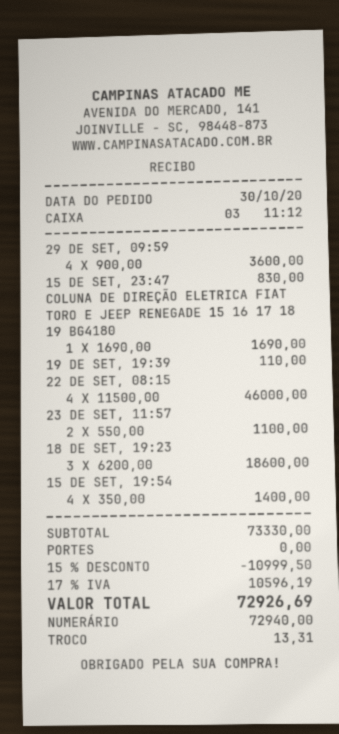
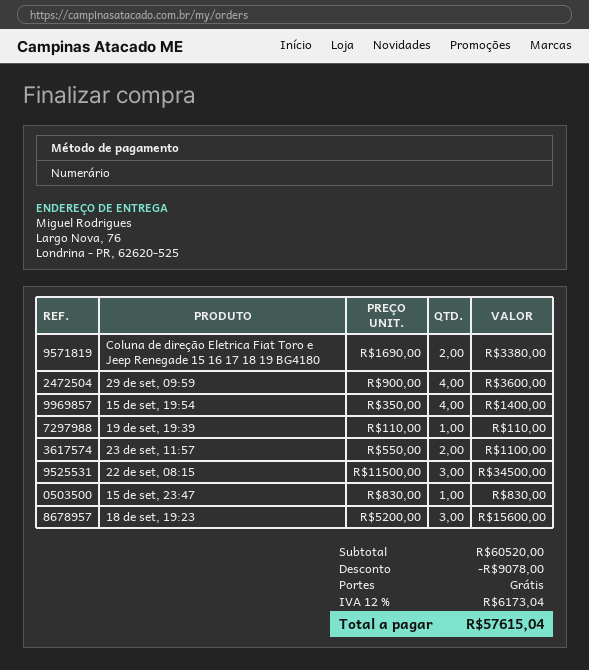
COLUNA DE DIREÇÃO ELETRICA FIAT TORO E JEEP RENEGADE 15 16 17 18 19 BG4180: 1 x 1690.00 = 1690.00 -> 2 x 1690.00 = 3380.00
22 DE SET, 08:15: 4 x 11500.00 = 46000.00 -> 3 x 11500.00 = 34500.00
18 DE SET, 19:23: 3 x 6200.00 = 18600.00 -> 3 x 5200.00 = 15600.00
subtotal: 73330.00 -> 60520.00
discount: 10999.50 -> 9078.00
tax: 17% = 10596.19 -> 12% = 6173.04
total: 72926.69 -> 57615.04

